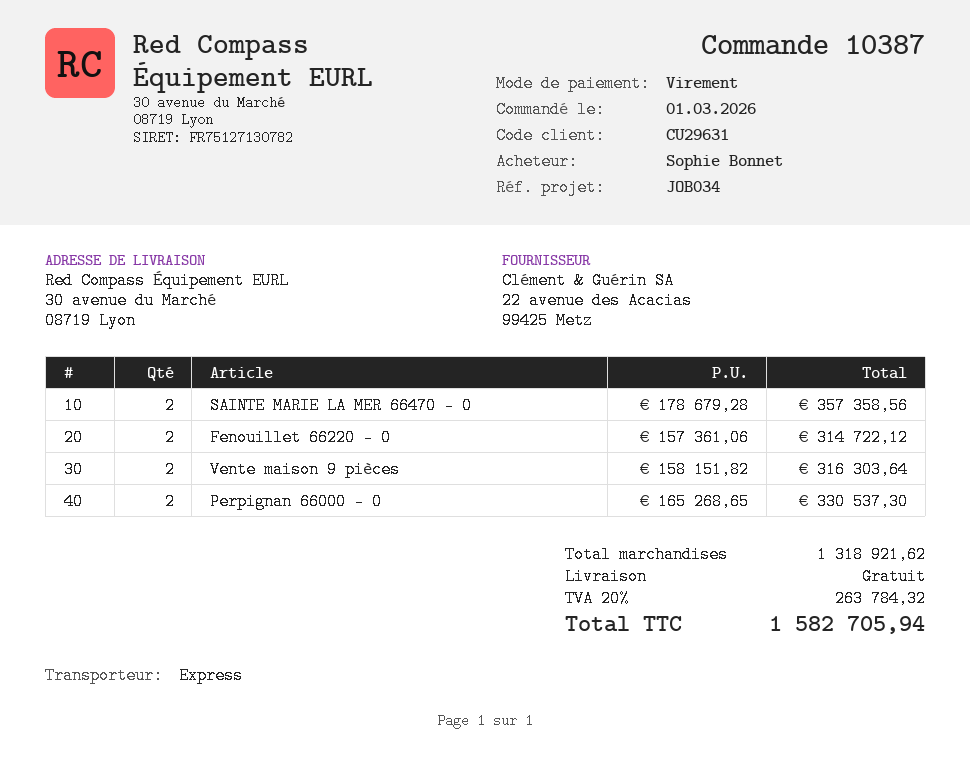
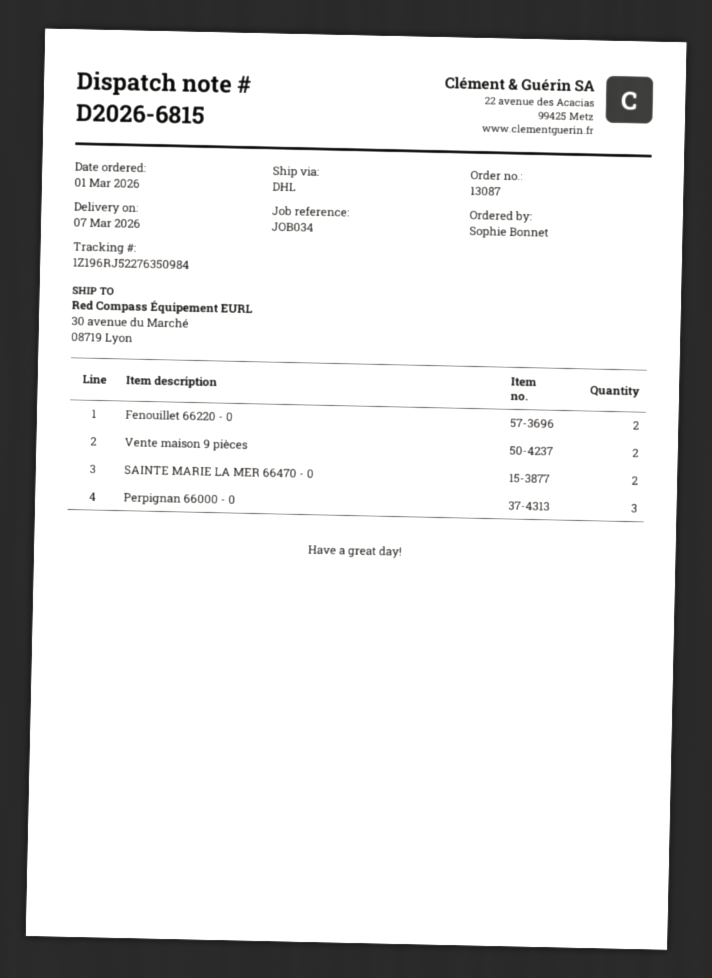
order number: 10387 -> 13087
shipping method: express -> DHL
Perpignan 66000 - 0: 2 -> 3

